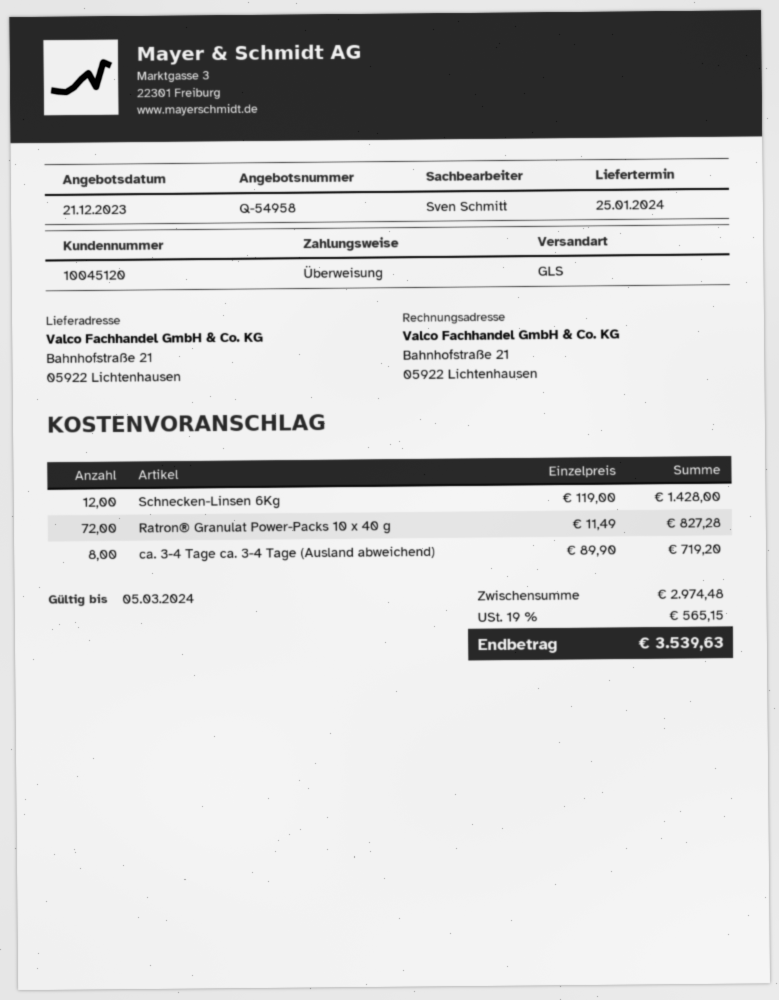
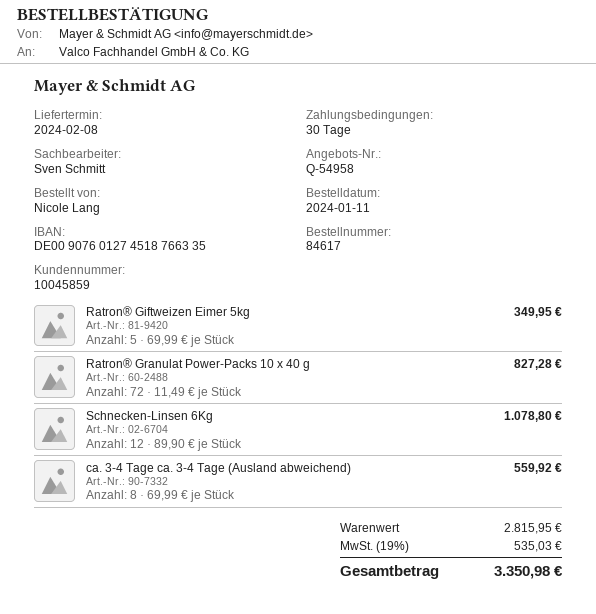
delivery date: 2024-01-25 -> 2024-02-08
customer number: 10045120 -> 10045859
Schnecken-Linsen 6Kg: 12 x 119.00 = 1428.00 -> 12 x 89.90 = 1078.80
ca. 3-4 Tage ca. 3-4 Tage (Ausland abweichend): 8 x 89.90 = 719.20 -> 8 x 69.99 = 559.92
Ratron® Giftweizen Eimer 5kg: none -> 5 x 69.99 = 349.95
subtotal: 2974.48 -> 2815.95
tax: 19% = 565.15 -> 19% = 535.03
total: 3539.63 -> 3350.98

